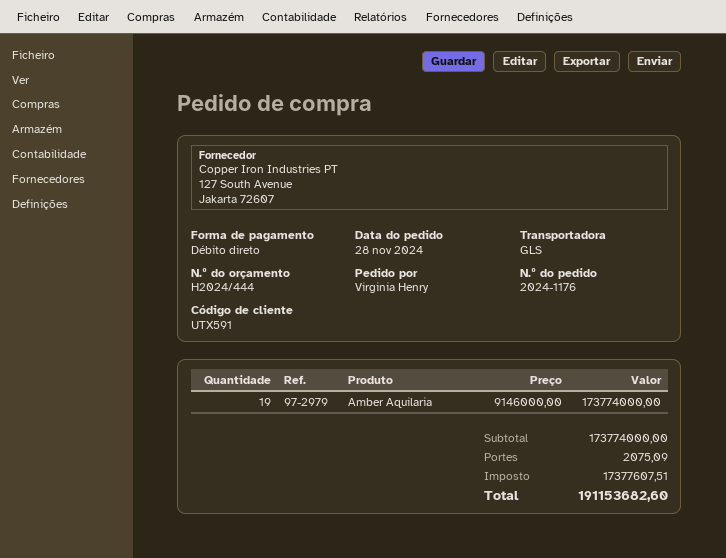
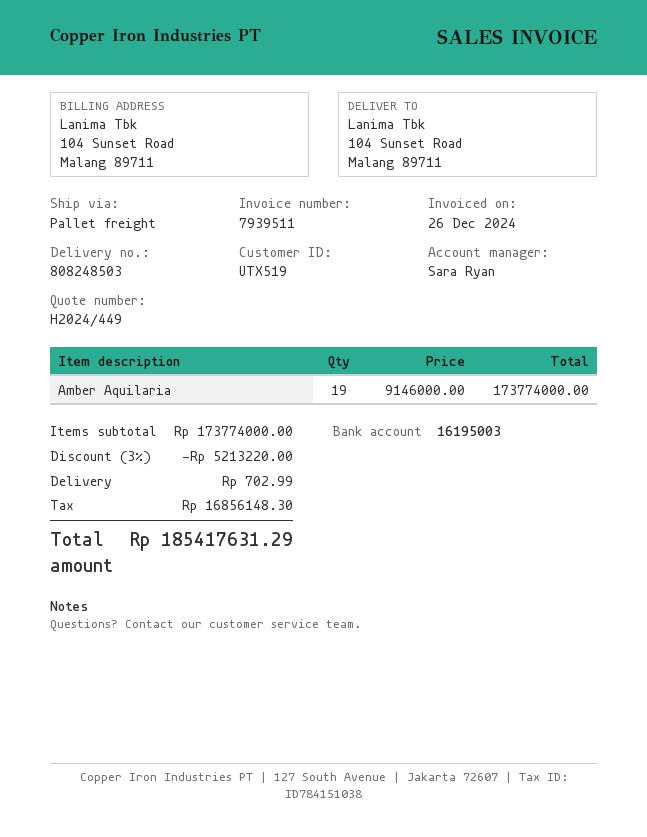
quote number: H2024/444 -> H2024/449
customer number: UTX591 -> UTX519
shipping method: GLS -> pallet freight
discount: none -> 3% = 5213220.00
shipping: 2075.09 -> 702.99
tax: 17377607.51 -> 16856148.30
total: 191153682.60 -> 185417631.29

